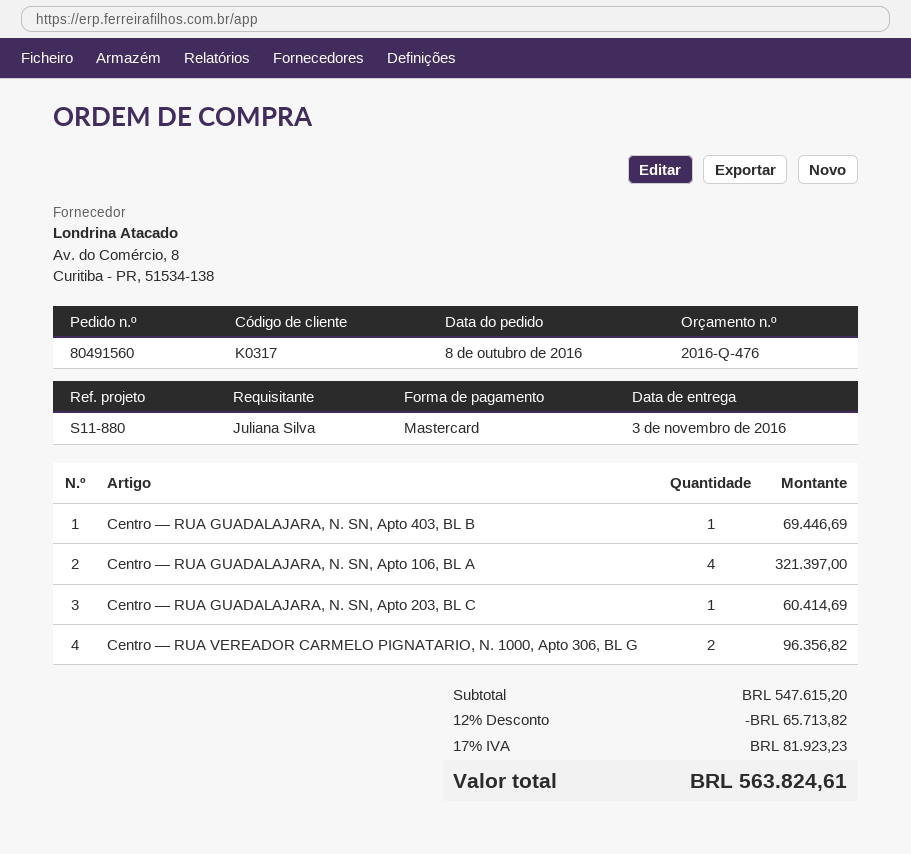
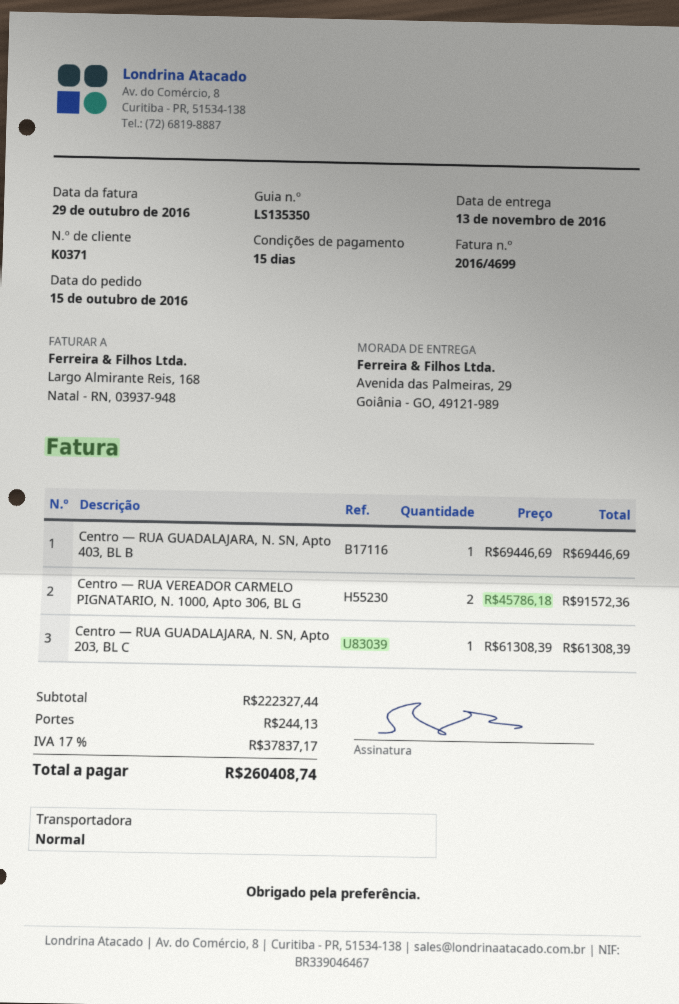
order date: 2016-10-08 -> 2016-10-15
delivery date: 2016-11-03 -> 2016-11-13
customer number: K0317 -> K0371
Centro — RUA GUADALAJARA, N. SN, Apto 106, BL A: 4 for 321397.00 -> none
Centro — RUA GUADALAJARA, N. SN, Apto 203, BL C: 1 for 60414.69 -> 1 for 61308.39
Centro — RUA VEREADOR CARMELO PIGNATARIO, N. 1000, Apto 306, BL G: 2 for 96356.82 -> 2 for 91572.36
subtotal: 547615.20 -> 222327.44
discount: 12% = 65713.82 -> none
shipping: none -> 244.13
tax: 17% = 81923.23 -> 17% = 37837.17
total: 563824.61 -> 260408.74

